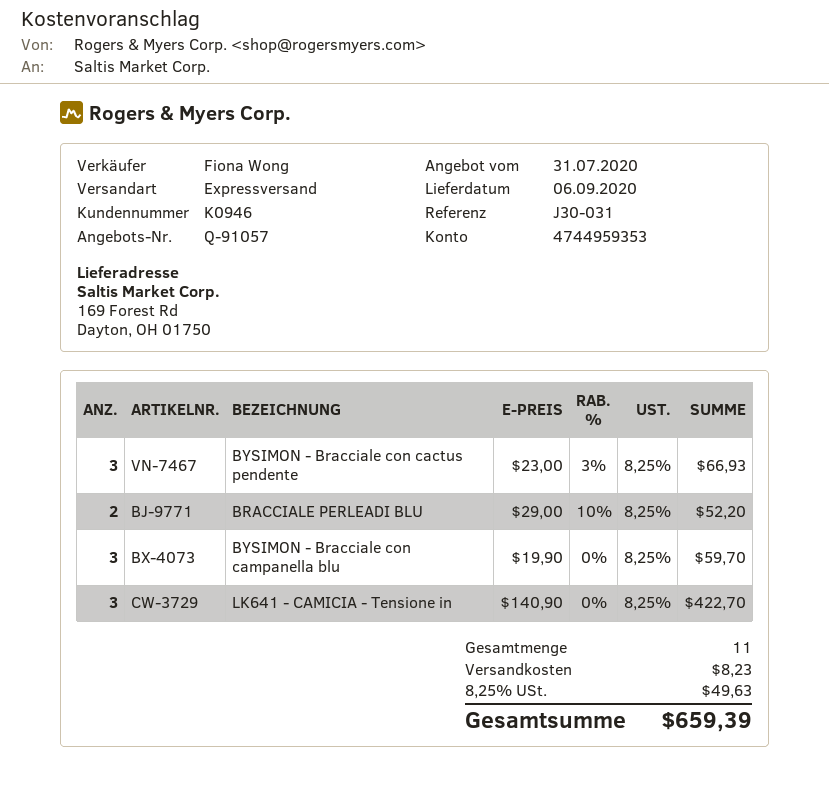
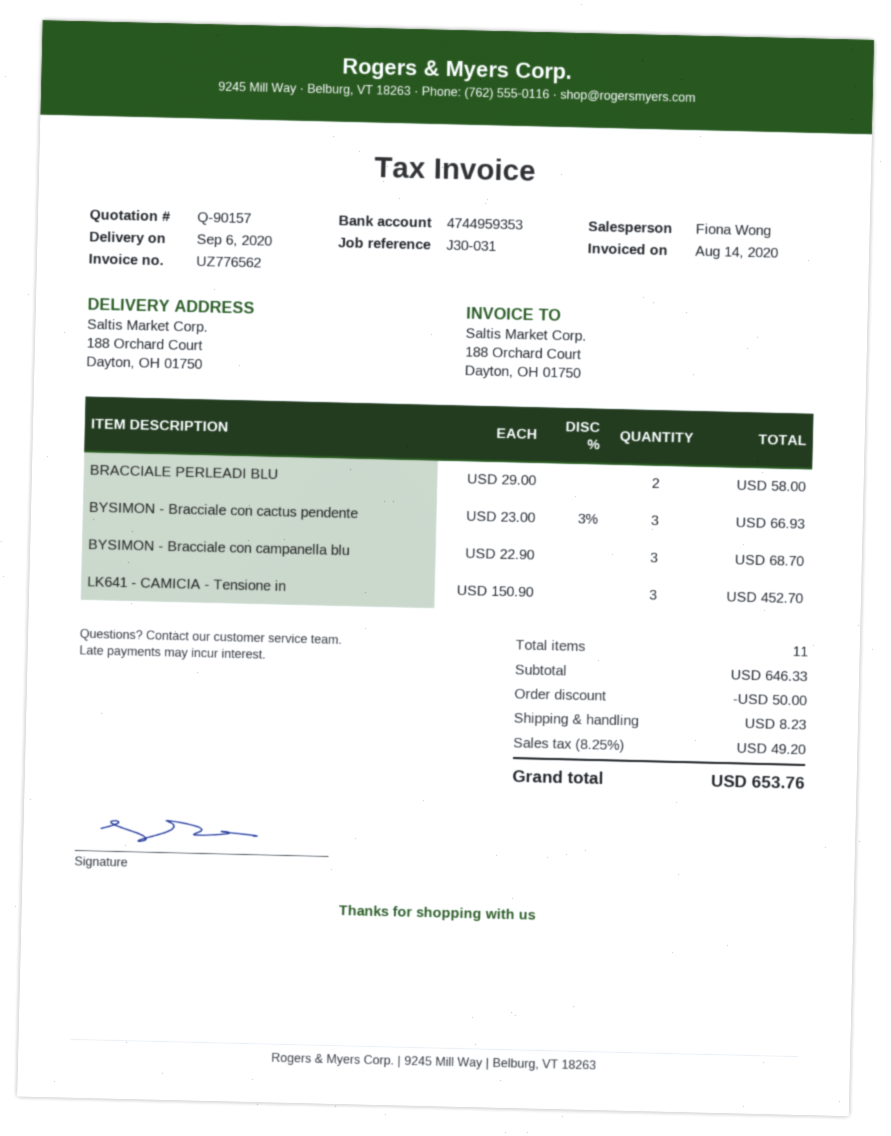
quote number: Q-91057 -> Q-90157
ship to: 169 Forest Rd, Dayton, OH 01750 -> 188 Orchard Court, Dayton, OH 01750
BRACCIALE PERLEADI BLU: 2 x 29.00 - 10% = 52.20 -> 2 x 29.00 = 58.00
BYSIMON - Bracciale con campanella blu: 3 x 19.90 = 59.70 -> 3 x 22.90 = 68.70
LK641 - CAMICIA - Tensione in: 3 x 140.90 = 422.70 -> 3 x 150.90 = 452.70
discount: none -> 50.00
tax: 8.25% = 49.63 -> 8.25% = 49.20
total: 659.39 -> 653.76

